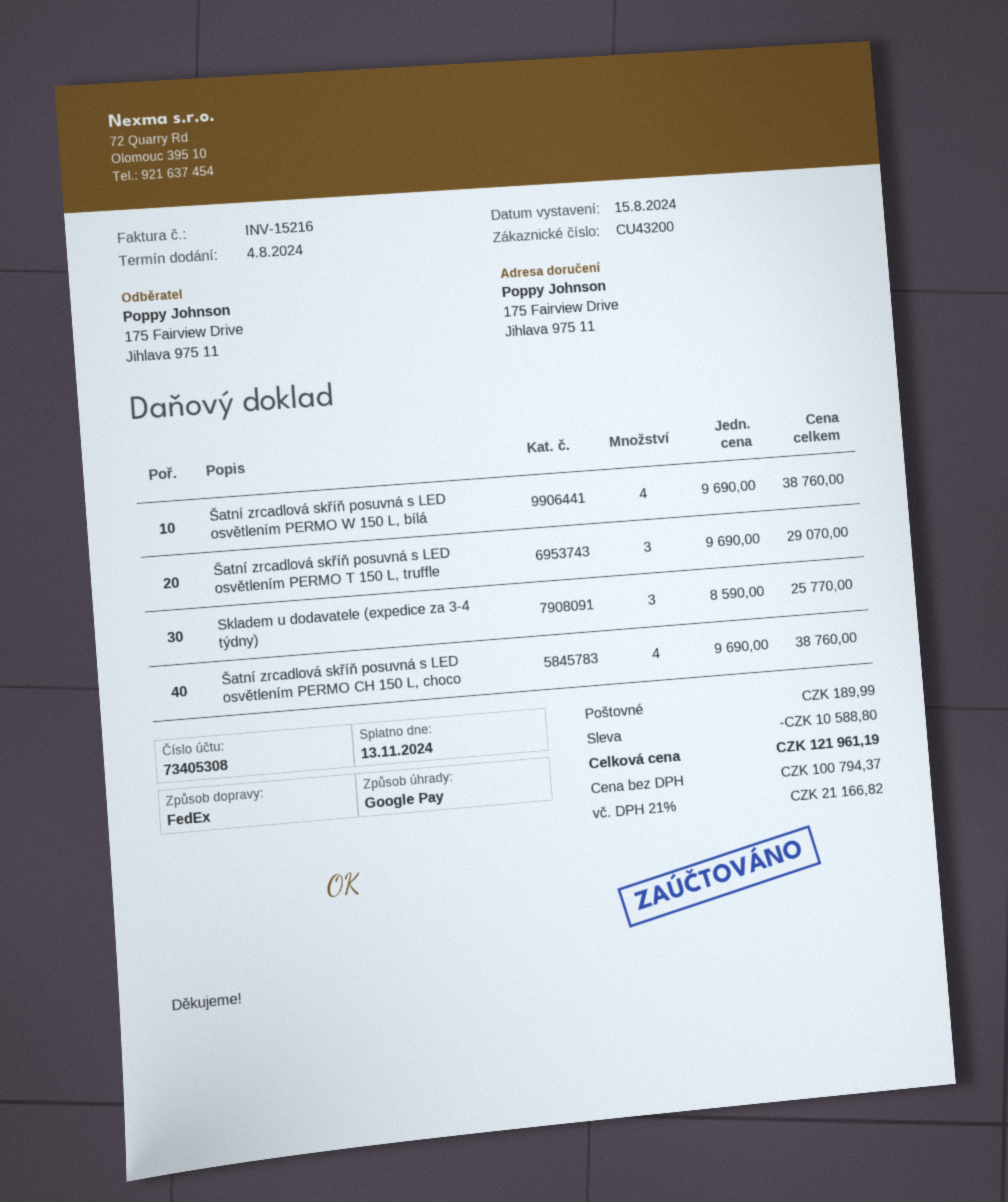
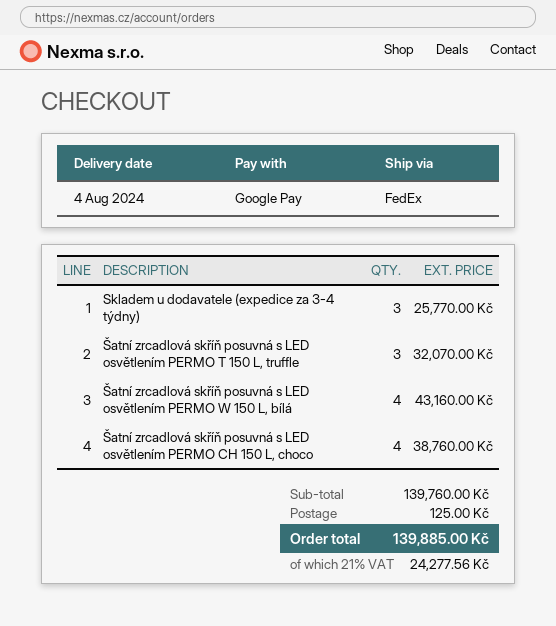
Šatní zrcadlová skříň posuvná s LED osvětlením PERMO W 150 L, bílá: 4 for 38760.00 -> 4 for 43160.00
Šatní zrcadlová skříň posuvná s LED osvětlením PERMO T 150 L, truffle: 3 for 29070.00 -> 3 for 32070.00
discount: 10588.80 -> none
shipping: 189.99 -> 125.00
tax: 21% = 21166.82 -> 21% = 24277.56
total: 121961.19 -> 139885.00

